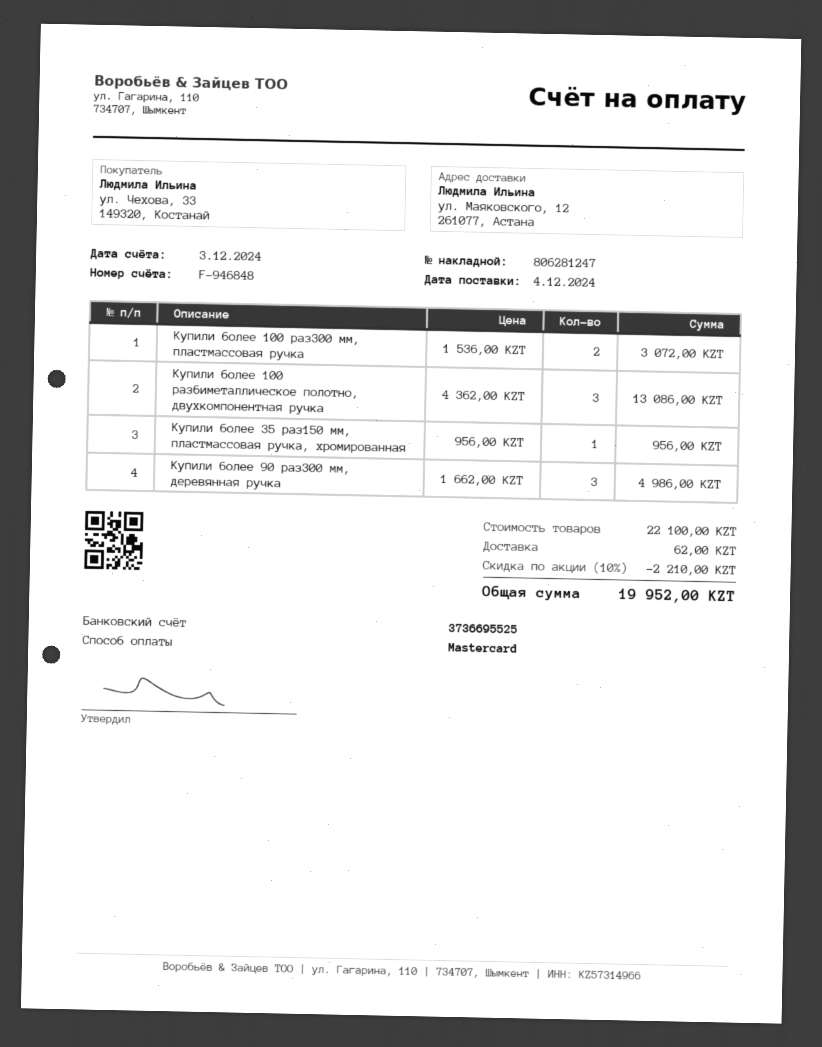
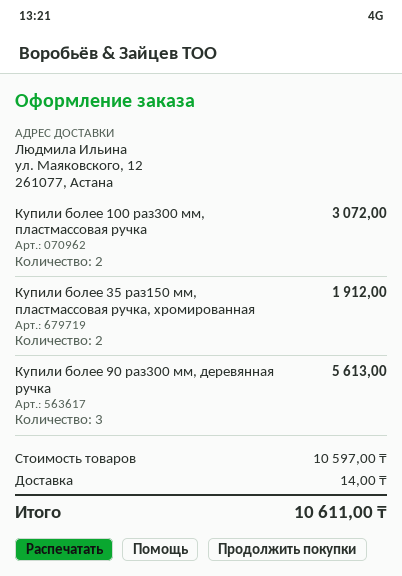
Купили более 100 разбиметаллическое полотно, двухкомпонентная ручка: 3 for 13086.00 -> none
Купили более 35 раз150 мм, пластмассовая ручка, хромированная: 1 for 956.00 -> 2 for 1912.00
Купили более 90 раз300 мм, деревянная ручка: 3 for 4986.00 -> 3 for 5613.00
subtotal: 22100.00 -> 10597.00
discount: 10% = 2210.00 -> none
shipping: 62.00 -> 14.00
total: 19952.00 -> 10611.00

